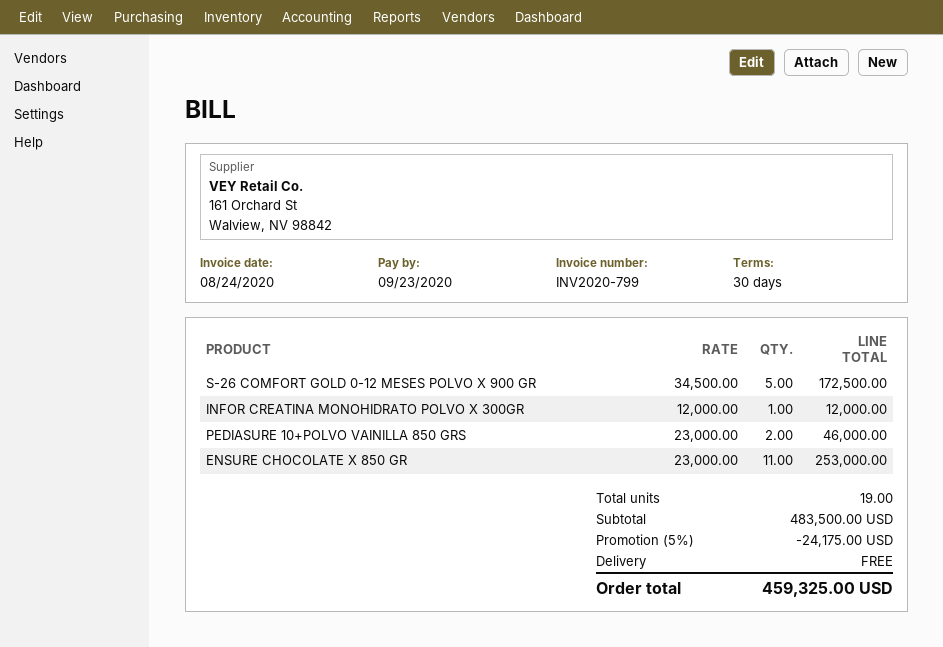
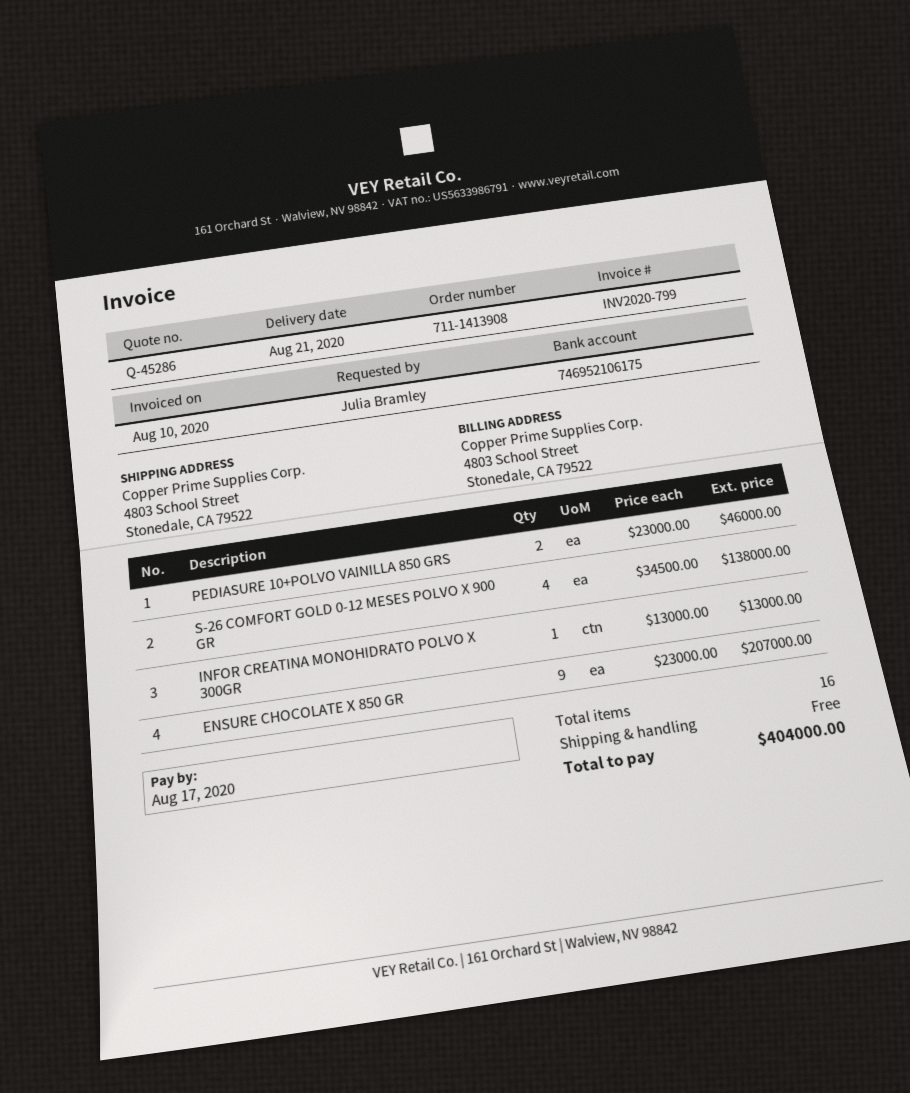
invoice date: 2020-08-24 -> 2020-08-10
due date: 2020-09-23 -> 2020-08-17
S-26 COMFORT GOLD 0-12 MESES POLVO X 900 GR: 5 x 34500.00 = 172500.00 -> 4 x 34500.00 = 138000.00
INFOR CREATINA MONOHIDRATO POLVO X 300GR: 1 x 12000.00 = 12000.00 -> 1 x 13000.00 = 13000.00
ENSURE CHOCOLATE X 850 GR: 11 x 23000.00 = 253000.00 -> 9 x 23000.00 = 207000.00
total quantity: 19 -> 16
discount: 5% = 24175.00 -> none
total: 459325.00 -> 404000.00

